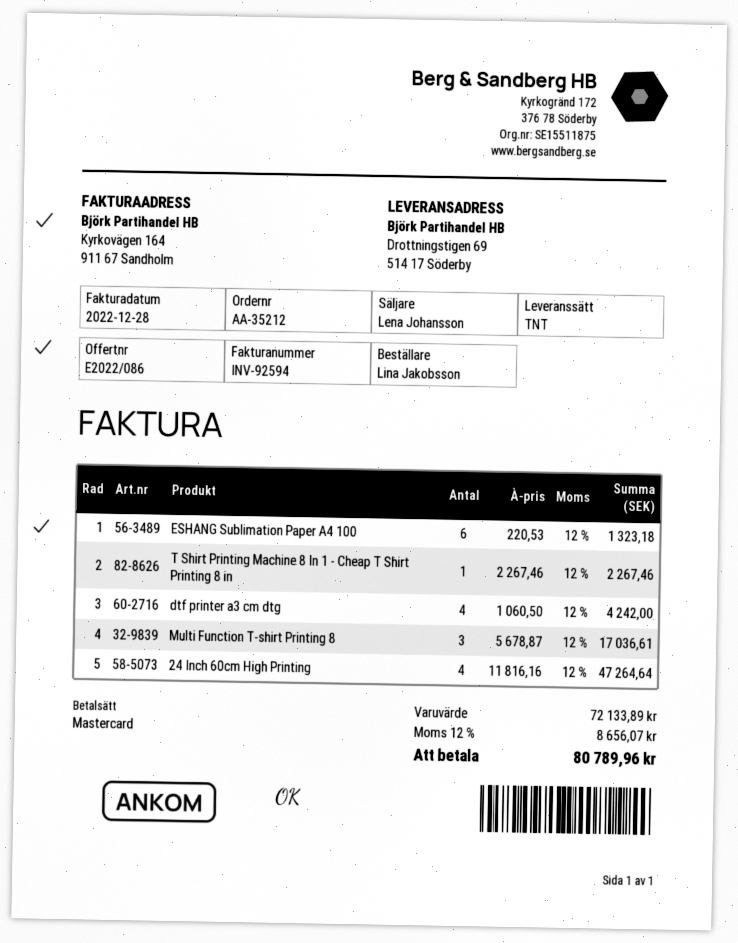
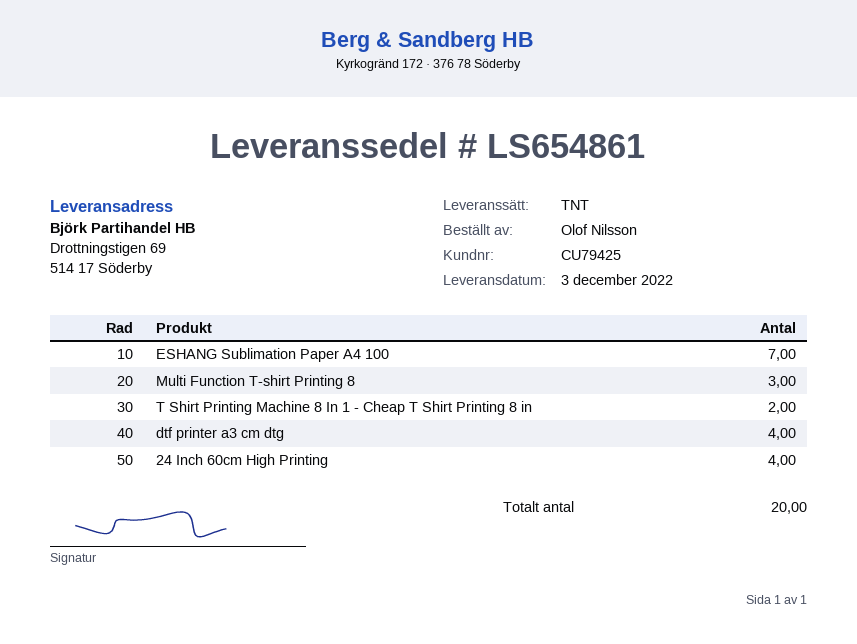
ordered by: Lina Jakobsson -> Olof Nilsson
ESHANG Sublimation Paper A4 100: 6 -> 7
T Shirt Printing Machine 8 In 1 - Cheap T Shirt Printing 8 in: 1 -> 2

